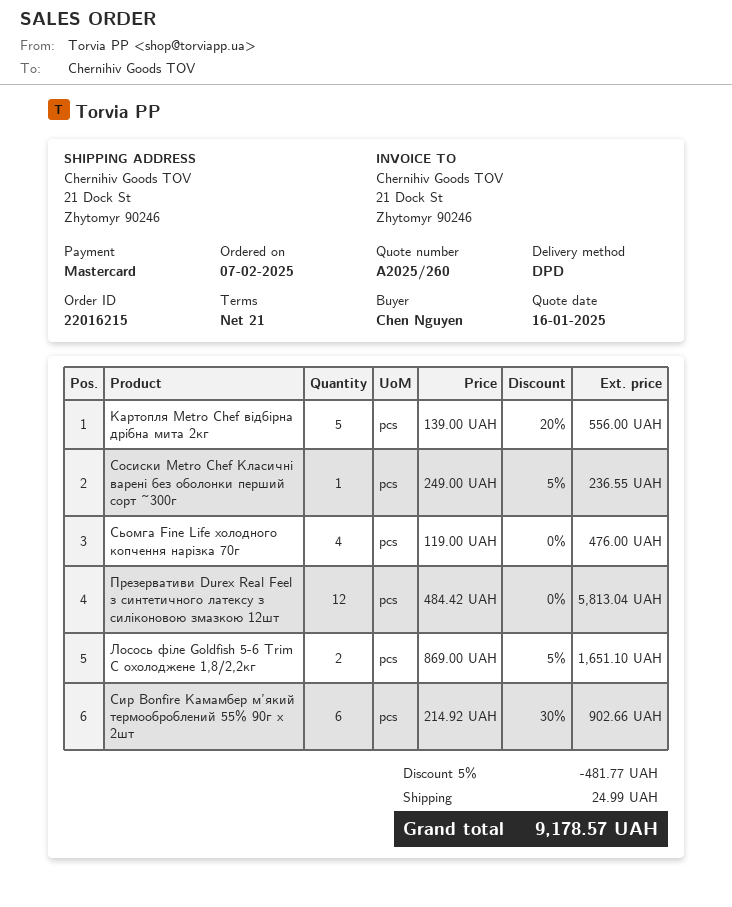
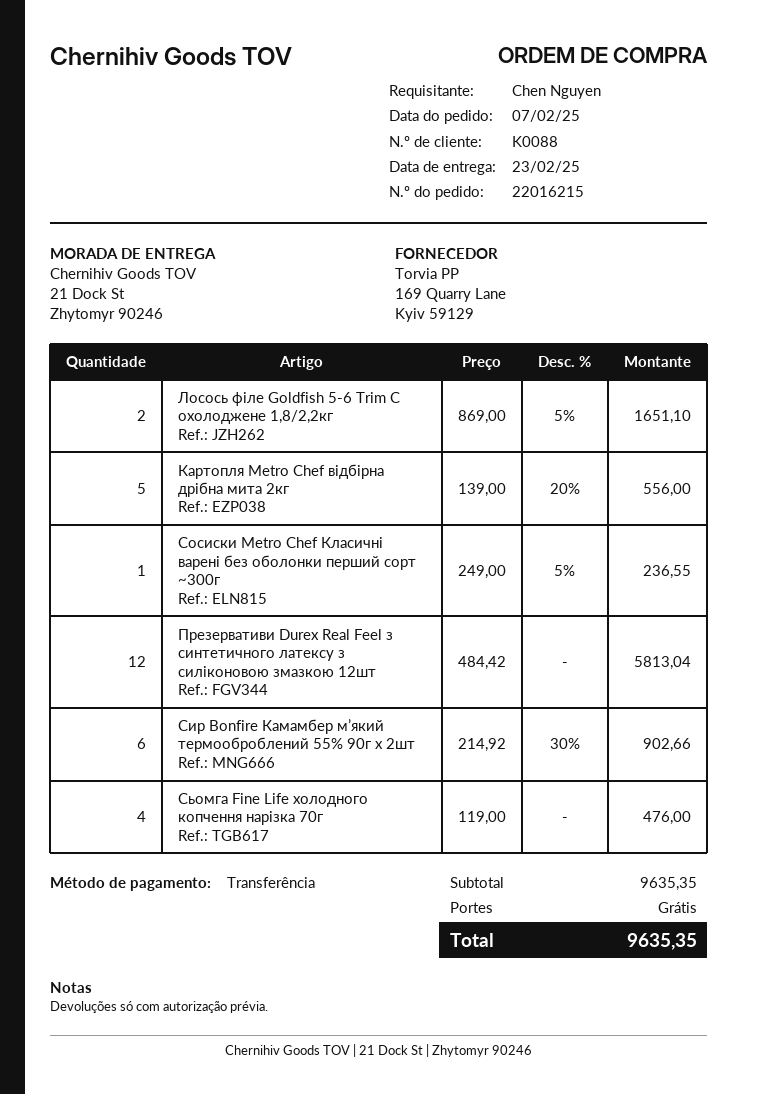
payment method: Mastercard -> bank transfer
discount: 5% = 481.77 -> none
shipping: 24.99 -> 0.00
total: 9178.57 -> 9635.35

